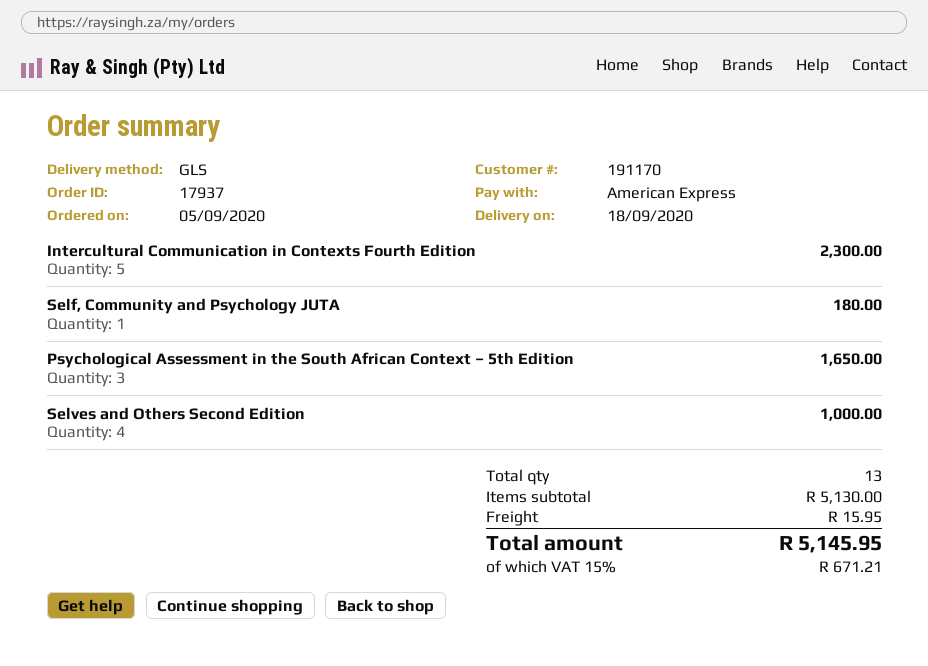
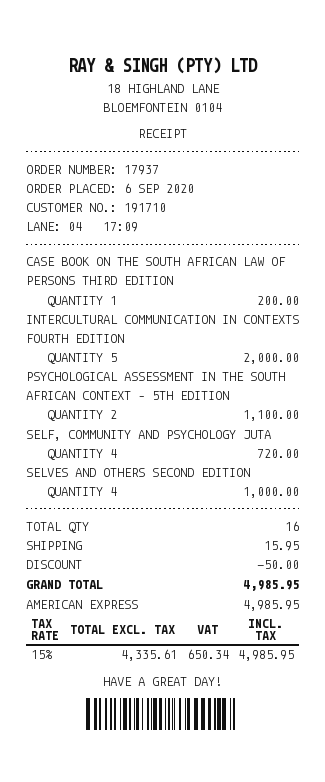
order date: 2020-09-05 -> 2020-09-06
customer number: 191170 -> 191710
Intercultural Communication in Contexts Fourth Edition: 5 for 2300.00 -> 5 for 2000.00
Self, Community and Psychology JUTA: 1 for 180.00 -> 4 for 720.00
Psychological Assessment in the South African Context – 5th Edition: 3 for 1650.00 -> 2 for 1100.00
CASE BOOK ON THE SOUTH AFRICAN LAW OF PERSONS THIRD EDITION: none -> 1 for 200.00
total quantity: 13 -> 16
discount: none -> 50.00
tax: 15% = 671.21 -> 15% = 650.34
total: 5145.95 -> 4985.95

